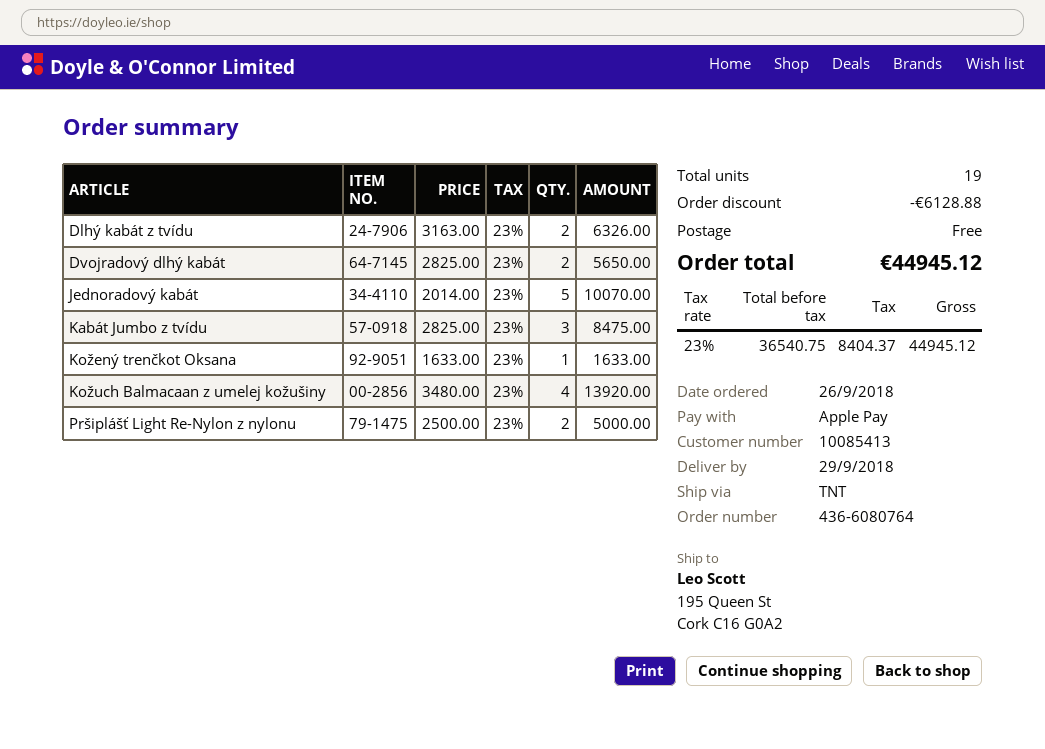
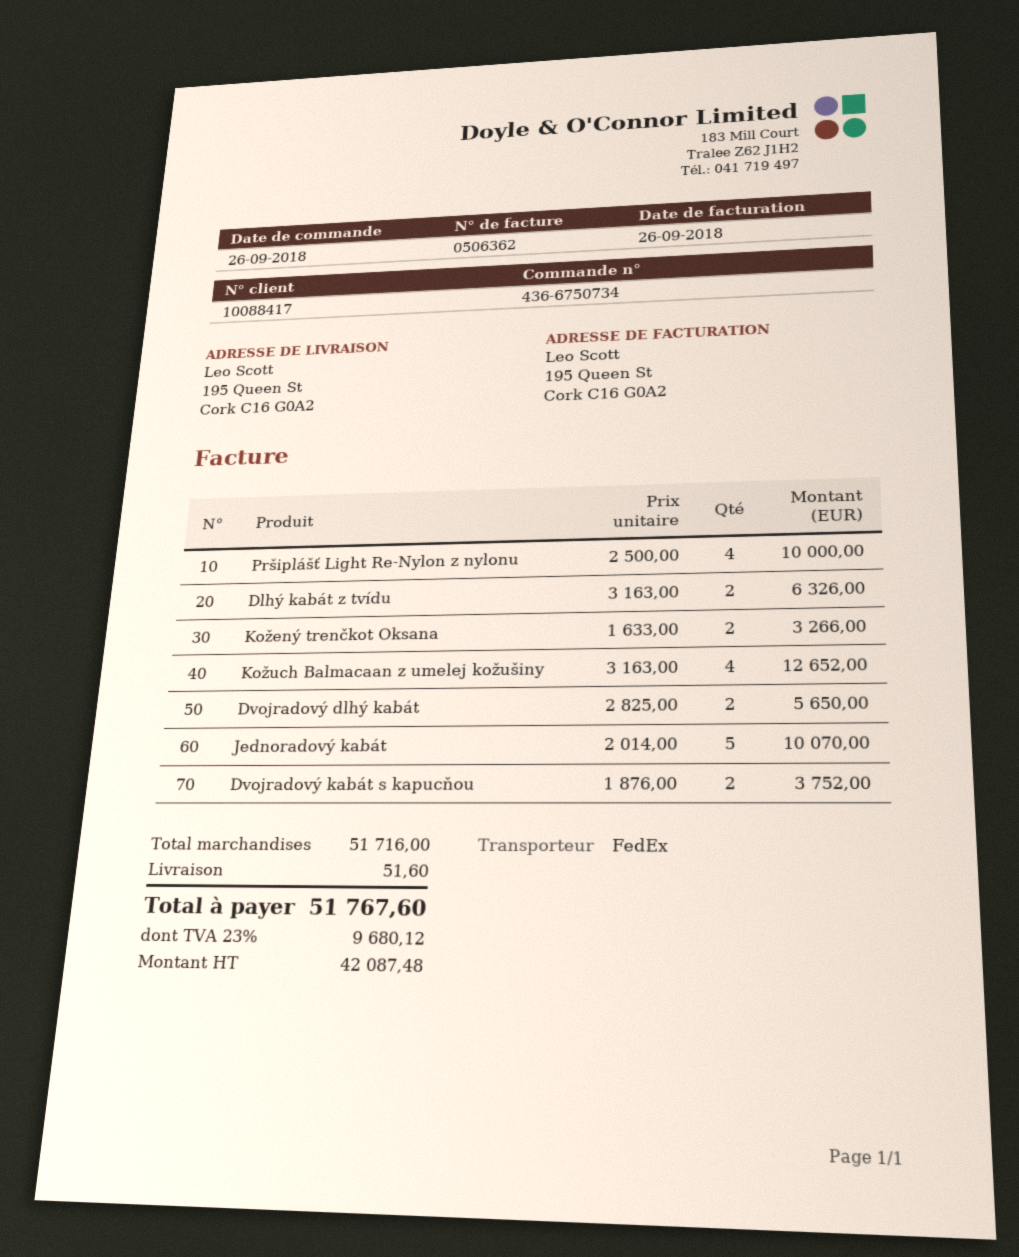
order number: 436-6080764 -> 436-6750734
customer number: 10085413 -> 10088417
shipping method: TNT -> FedEx
Kabát Jumbo z tvídu: 3 x 2825.00 = 8475.00 -> none
Kožený trenčkot Oksana: 1 x 1633.00 = 1633.00 -> 2 x 1633.00 = 3266.00
Kožuch Balmacaan z umelej kožušiny: 4 x 3480.00 = 13920.00 -> 4 x 3163.00 = 12652.00
Pršiplášť Light Re-Nylon z nylonu: 2 x 2500.00 = 5000.00 -> 4 x 2500.00 = 10000.00
Dvojradový kabát s kapucňou: none -> 2 x 1876.00 = 3752.00
discount: 6128.88 -> none
shipping: 0.00 -> 51.60
net: 36540.75 -> 42087.48
tax: 23% = 8404.37 -> 23% = 9680.12
total: 44945.12 -> 51767.60

